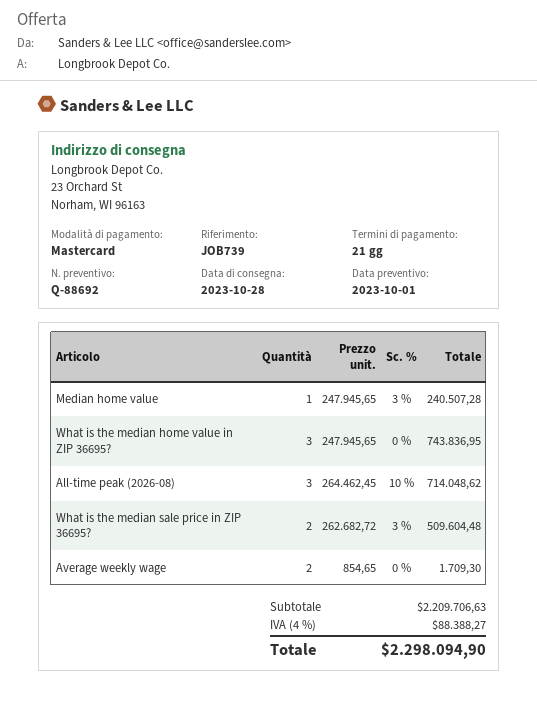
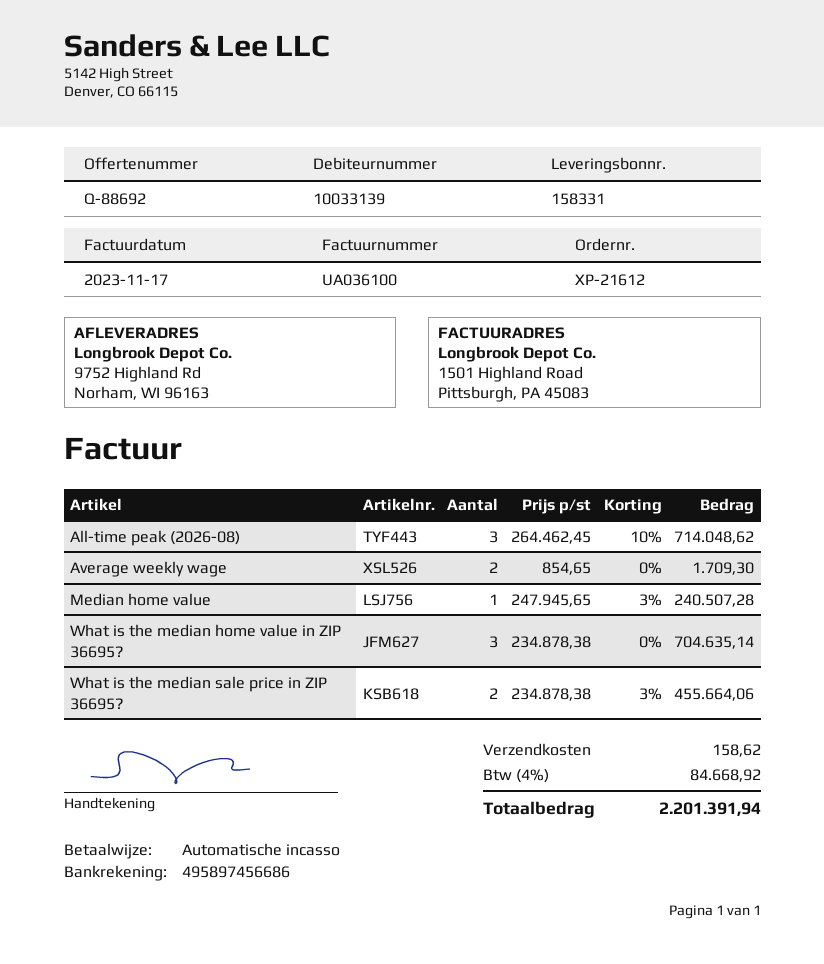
payment method: Mastercard -> direct debit
ship to: 23 Orchard St, Norham, WI 96163 -> 9752 Highland Rd, Norham, WI 96163
What is the median home value in ZIP 36695?: 3 x 247945.65 = 743836.95 -> 3 x 234878.38 = 704635.14
What is the median sale price in ZIP 36695?: 2 x 262682.72 - 3% = 509604.48 -> 2 x 234878.38 - 3% = 455664.06
shipping: none -> 158.62
tax: 4% = 88388.27 -> 4% = 84668.92
total: 2298094.90 -> 2201391.94

